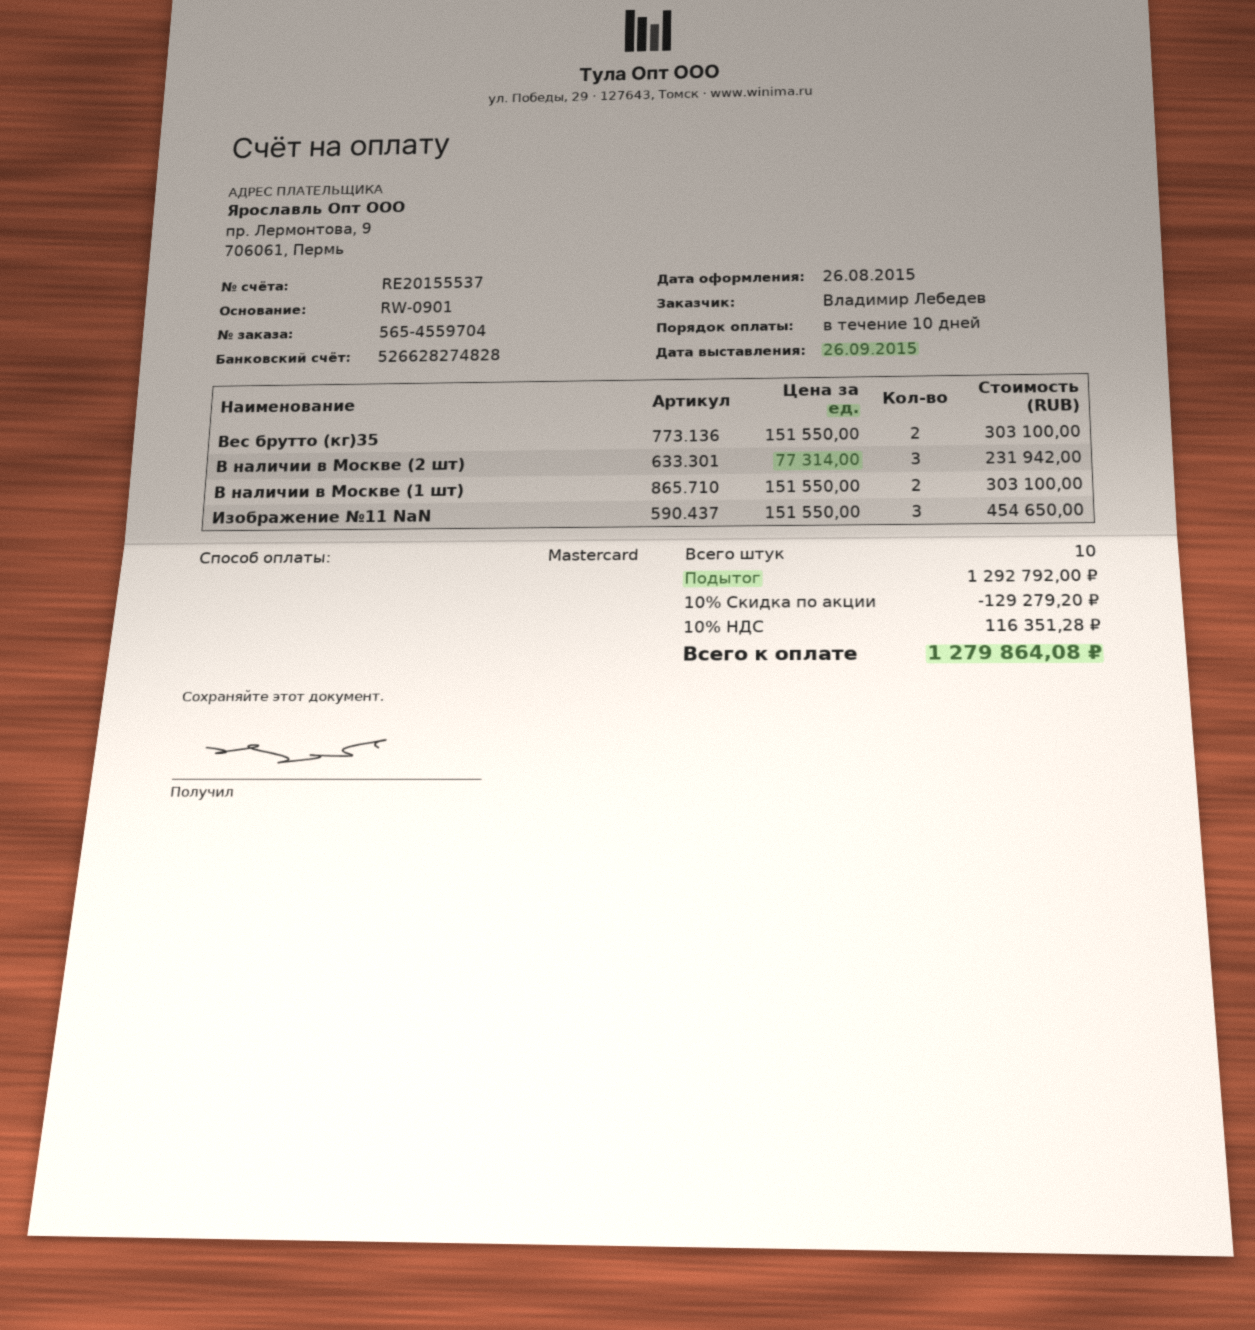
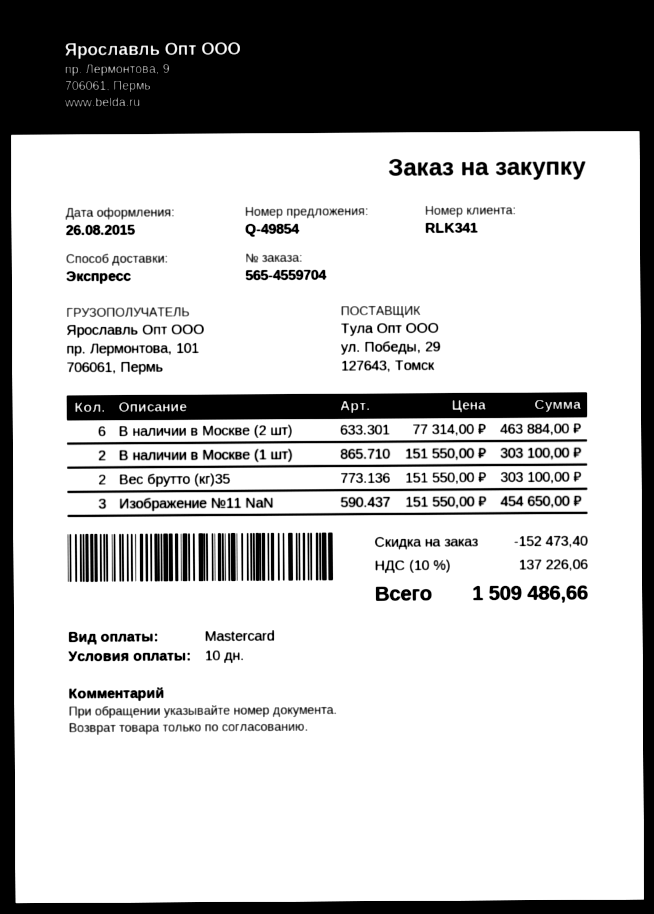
В наличии в Москве (2 шт): 3 x 77314.00 = 231942.00 -> 6 x 77314.00 = 463884.00
discount: 129279.20 -> 152473.40
tax: 10% = 116351.28 -> 10% = 137226.06
total: 1279864.08 -> 1509486.66

